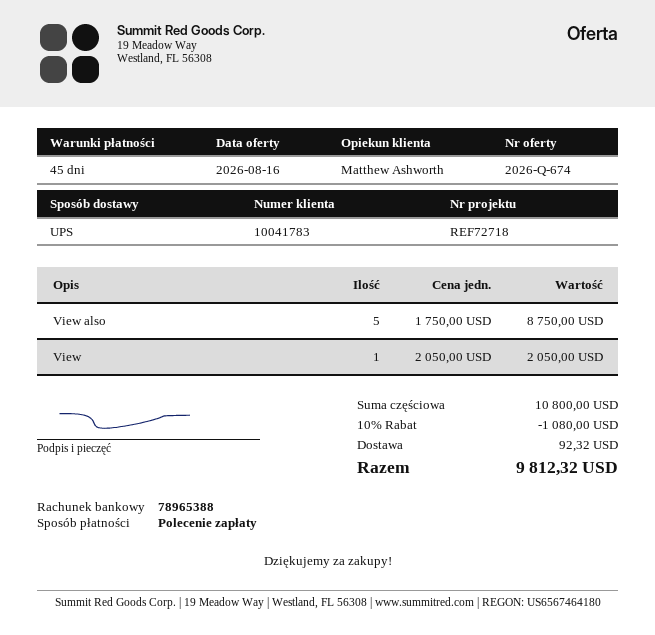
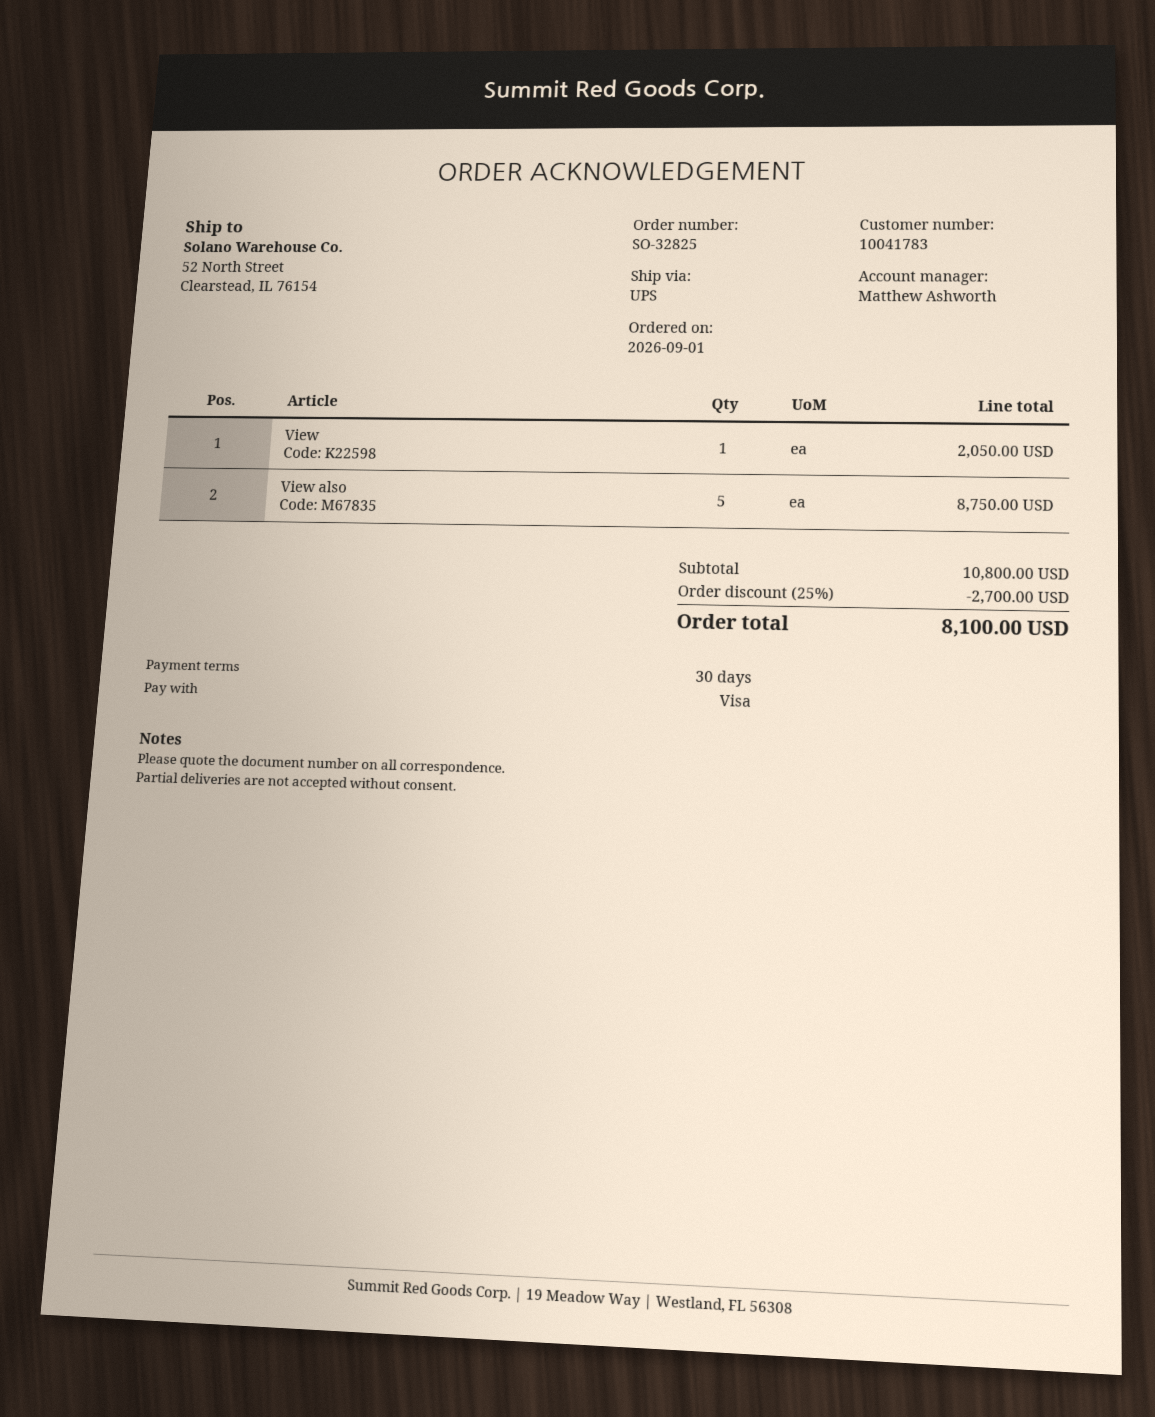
payment terms: 45 days -> 30 days
payment method: direct debit -> Visa
discount: 10% = 1080.00 -> 25% = 2700.00
shipping: 92.32 -> none
total: 9812.32 -> 8100.00

